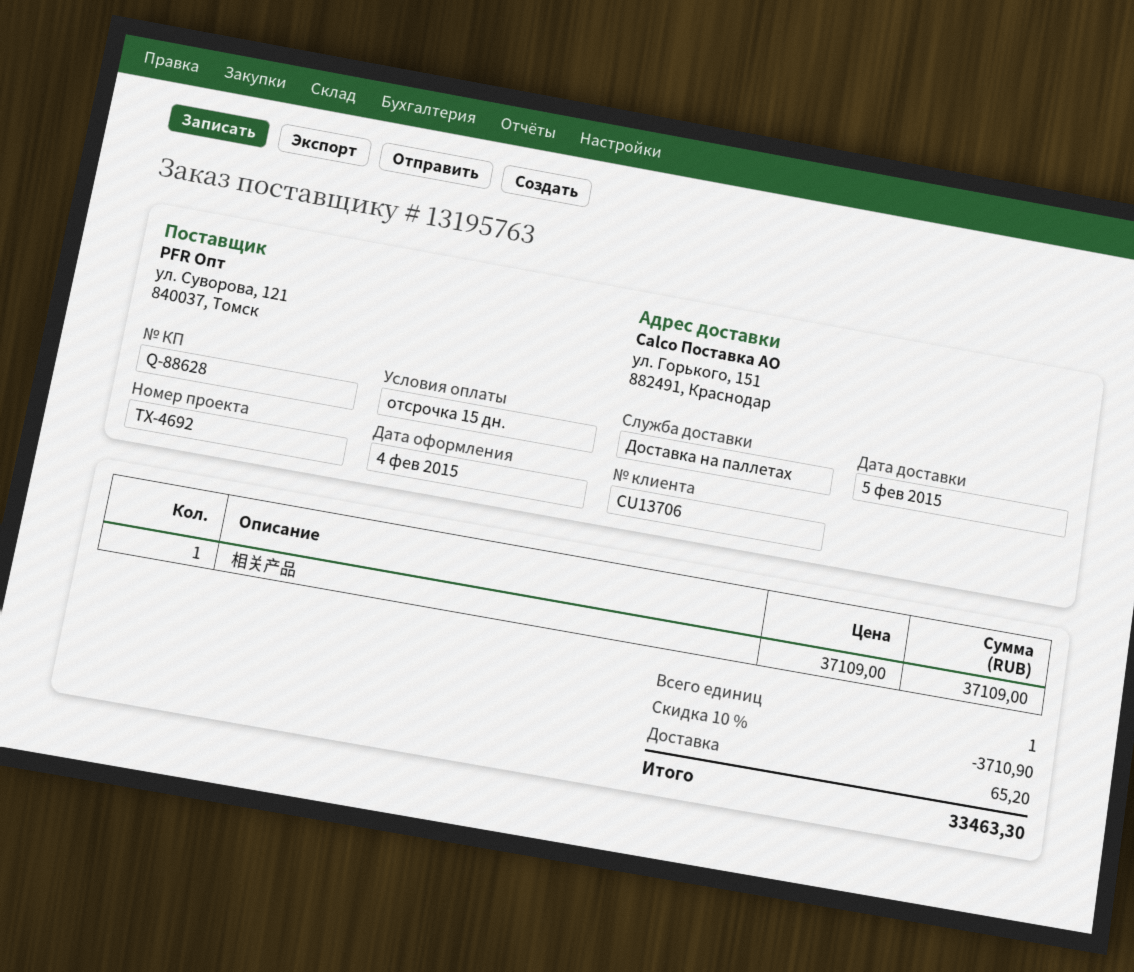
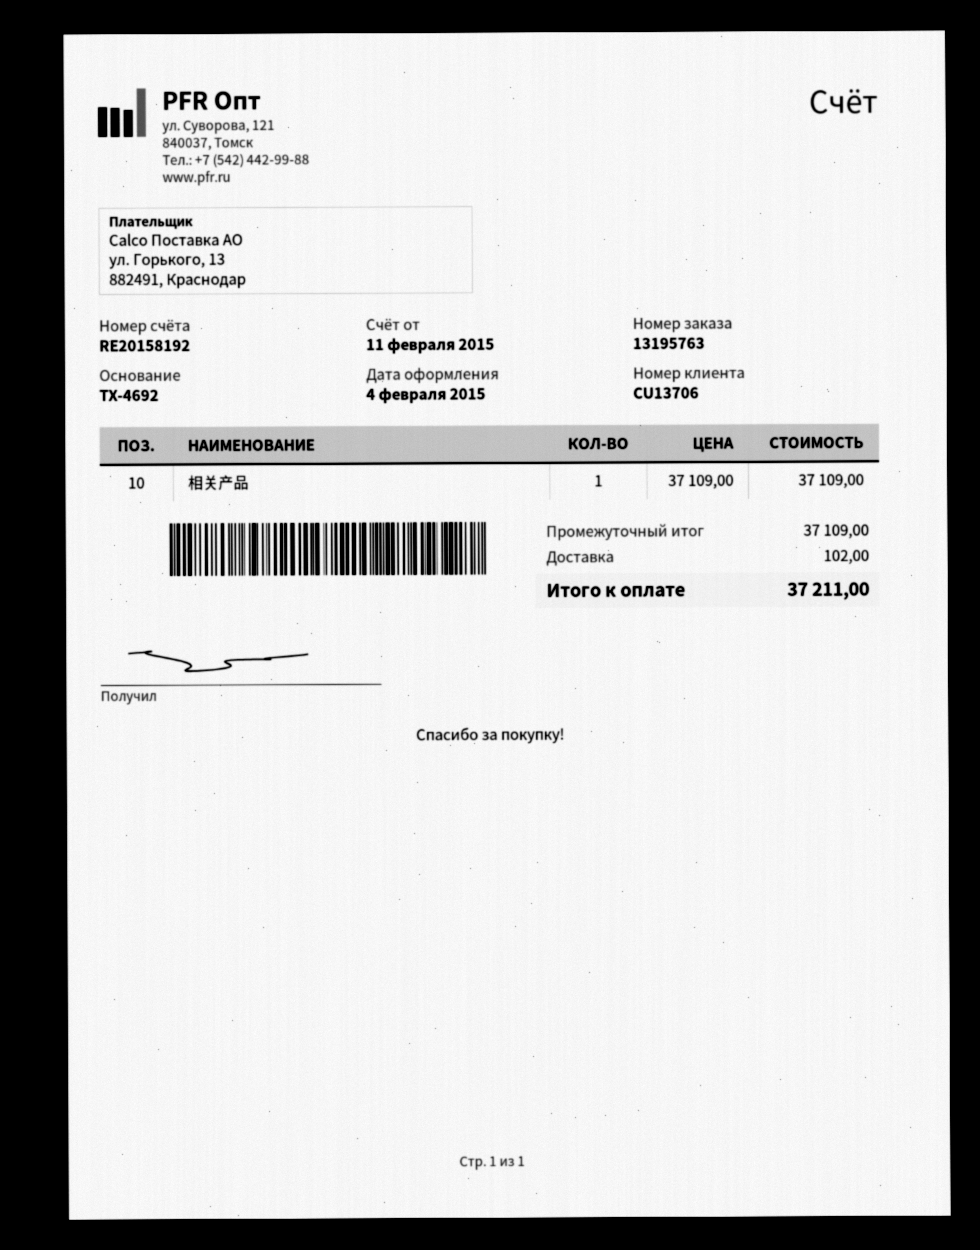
discount: 10% = 3710.90 -> none
shipping: 65.20 -> 102.00
total: 33463.30 -> 37211.00

